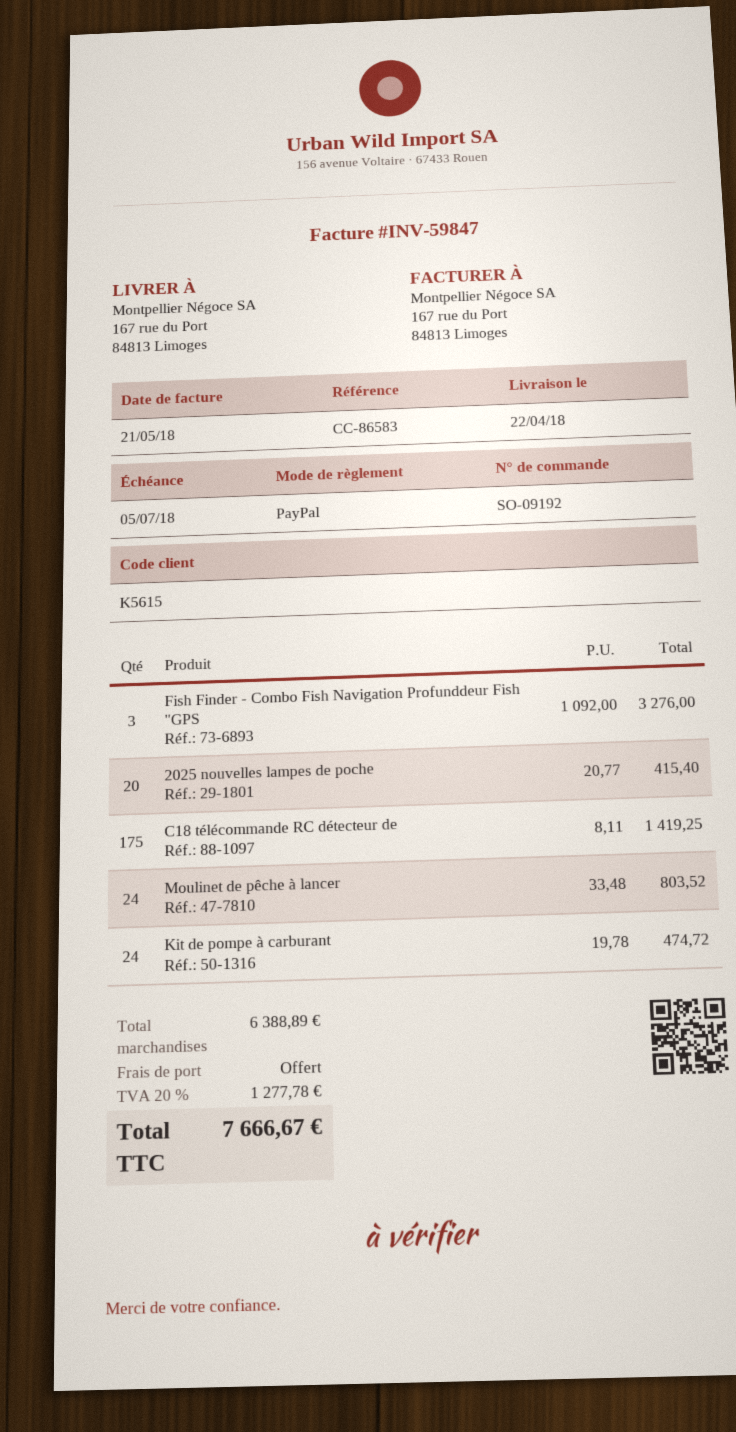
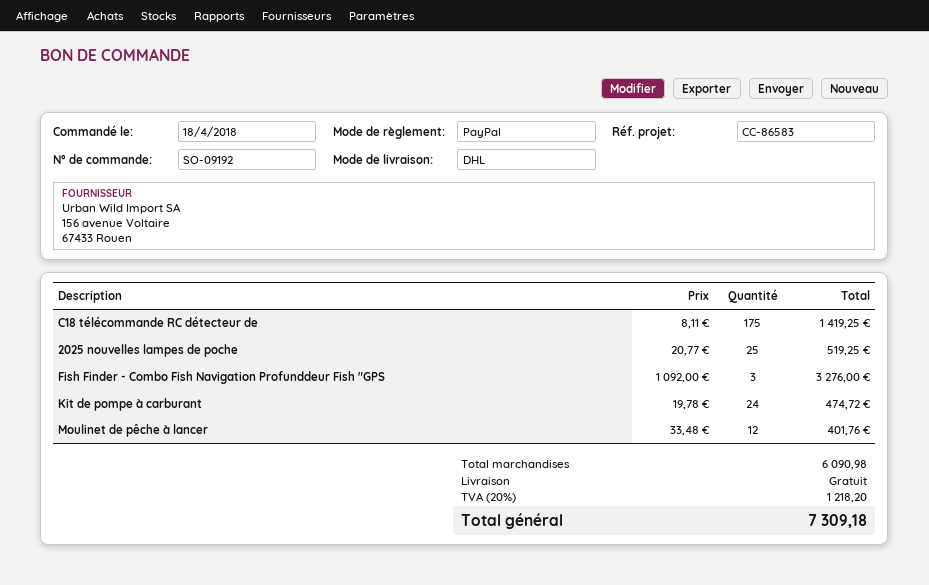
2025 nouvelles lampes de poche: 20 x 20.77 = 415.40 -> 25 x 20.77 = 519.25
Moulinet de pêche à lancer: 24 x 33.48 = 803.52 -> 12 x 33.48 = 401.76
subtotal: 6388.89 -> 6090.98
tax: 20% = 1277.78 -> 20% = 1218.20
total: 7666.67 -> 7309.18

